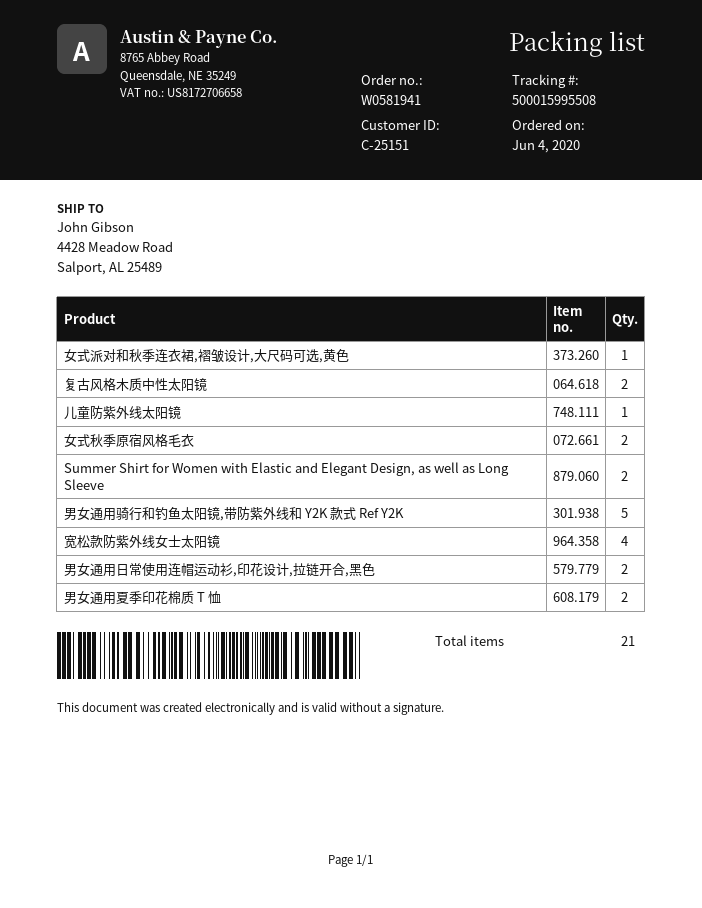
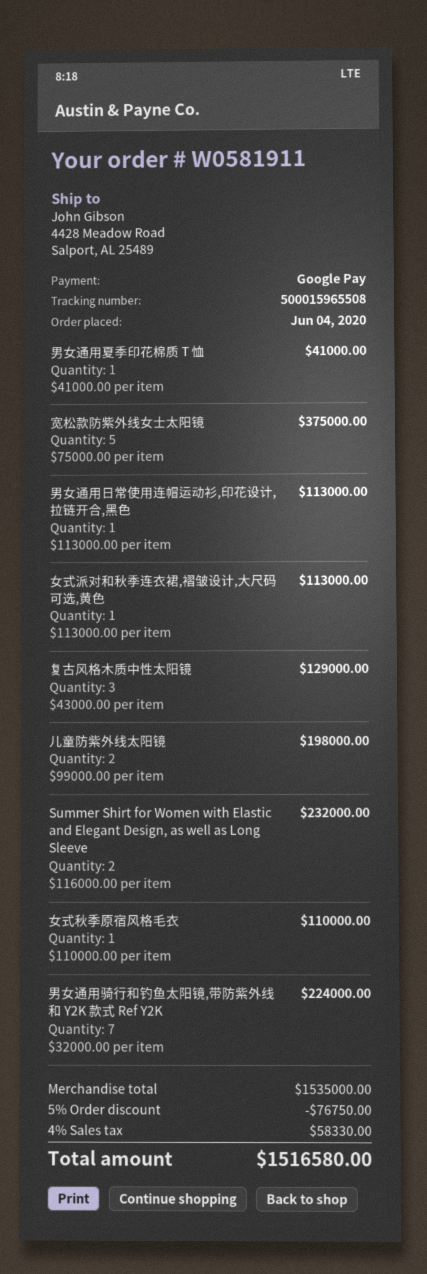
order number: W0581941 -> W0581911
tracking number: 500015995508 -> 500015965508
复古风格木质中性太阳镜: 2 -> 3
儿童防紫外线太阳镜: 1 -> 2
女式秋季原宿风格毛衣: 2 -> 1
男女通用骑行和钓鱼太阳镜,带防紫外线和 Y2K 款式 Ref Y2K: 5 -> 7
宽松款防紫外线女士太阳镜: 4 -> 5
男女通用日常使用连帽运动衫,印花设计,拉链开合,黑色: 2 -> 1
男女通用夏季印花棉质 T 恤: 2 -> 1

